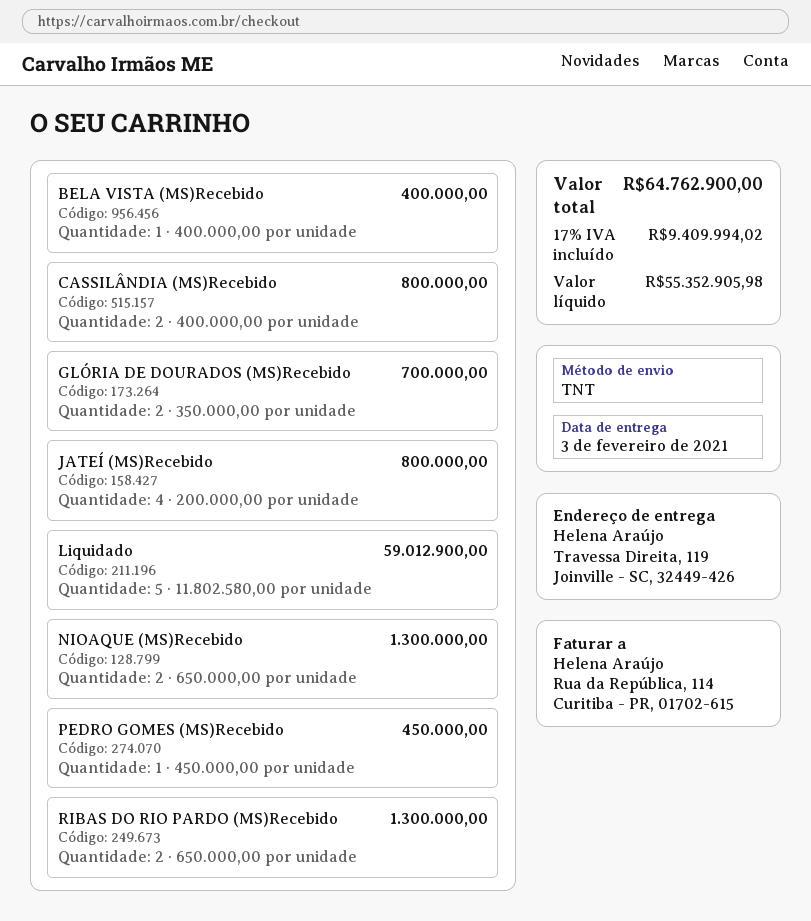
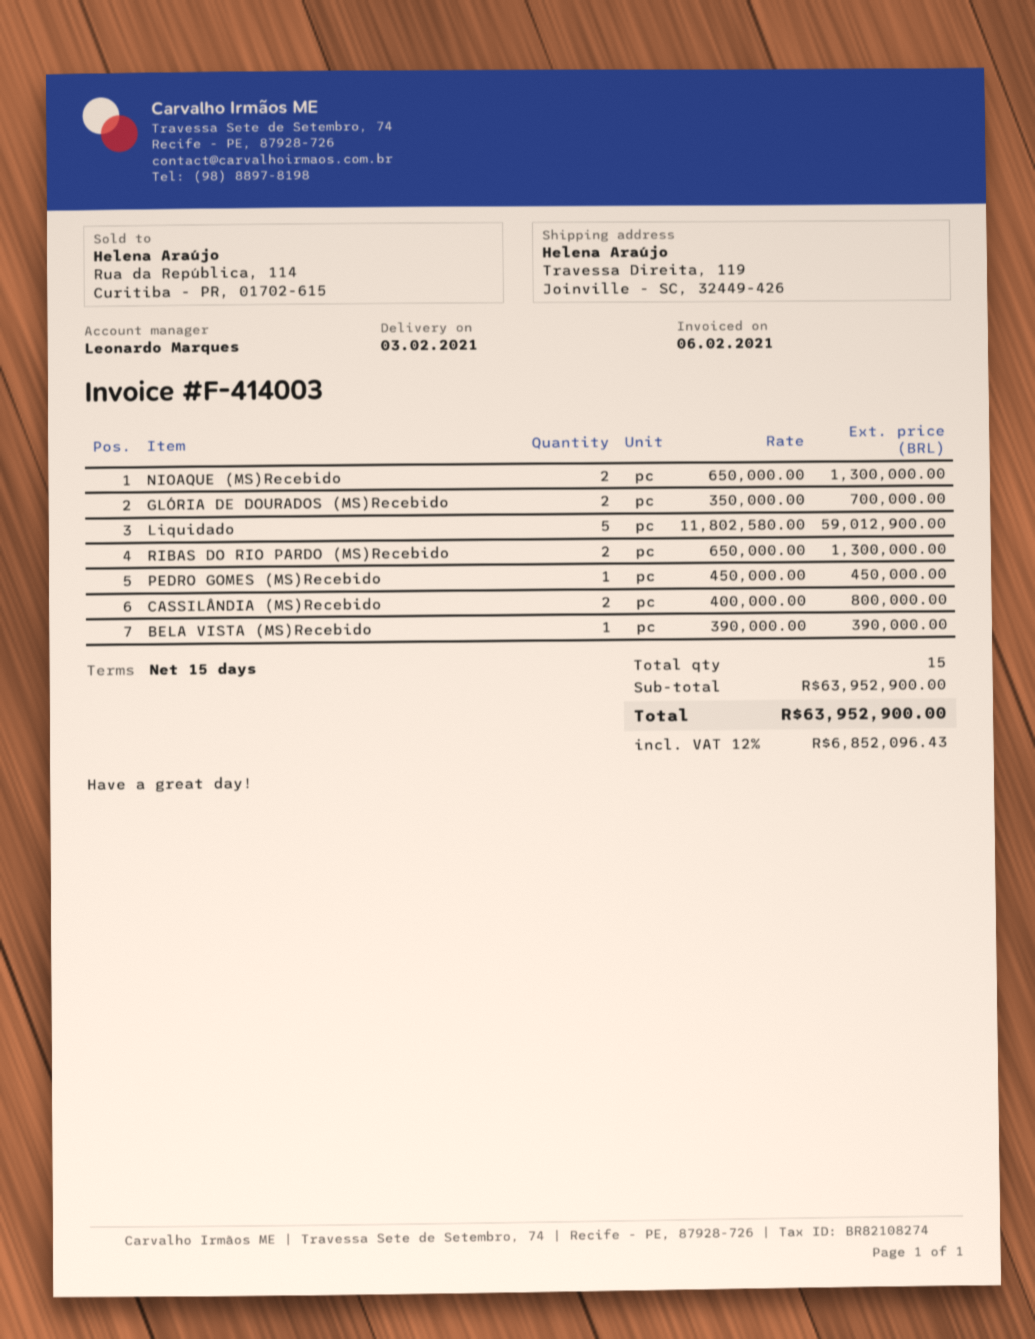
BELA VISTA (MS)Recebido: 1 x 400000.00 = 400000.00 -> 1 x 390000.00 = 390000.00
JATEÍ (MS)Recebido: 4 x 200000.00 = 800000.00 -> none
tax: 17% = 9409994.02 -> 12% = 6852096.43
total: 64762900.00 -> 63952900.00

